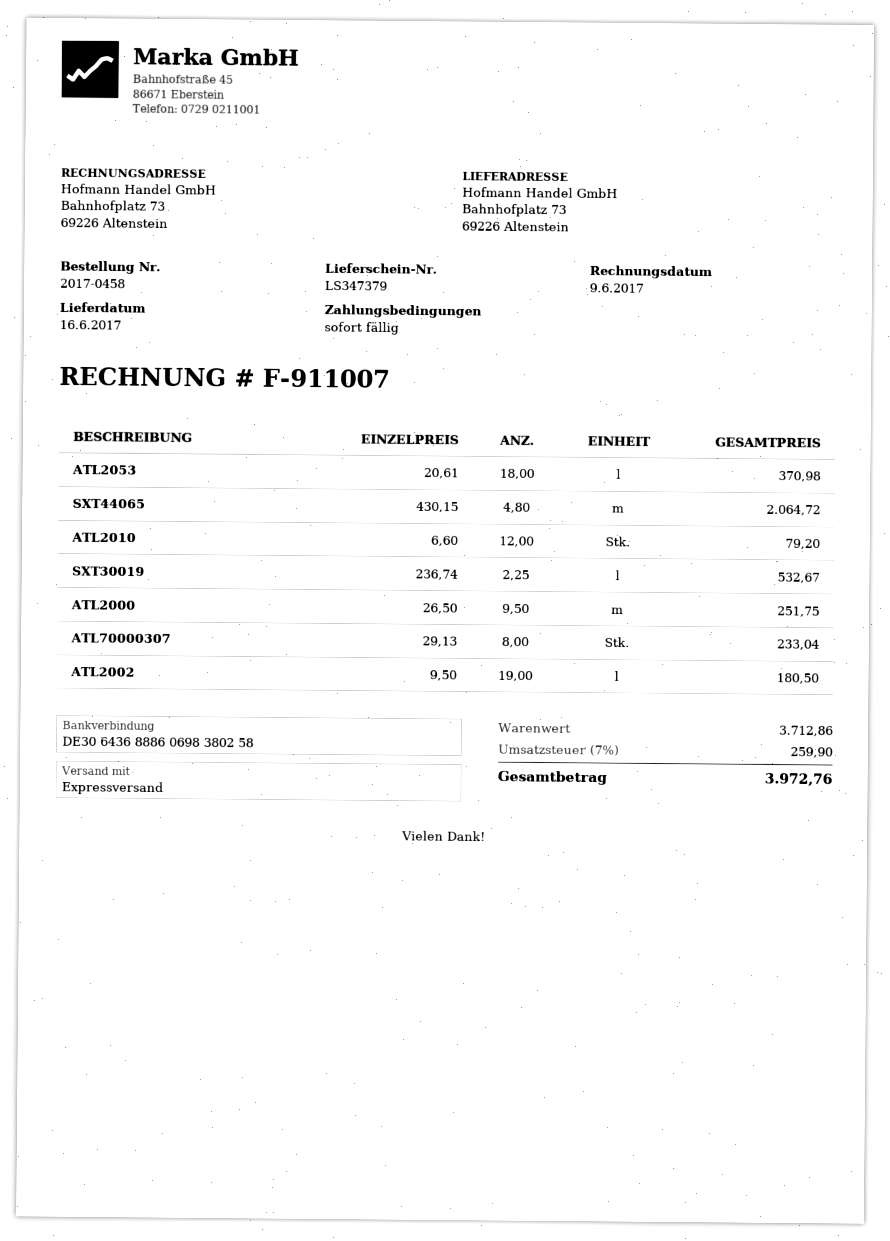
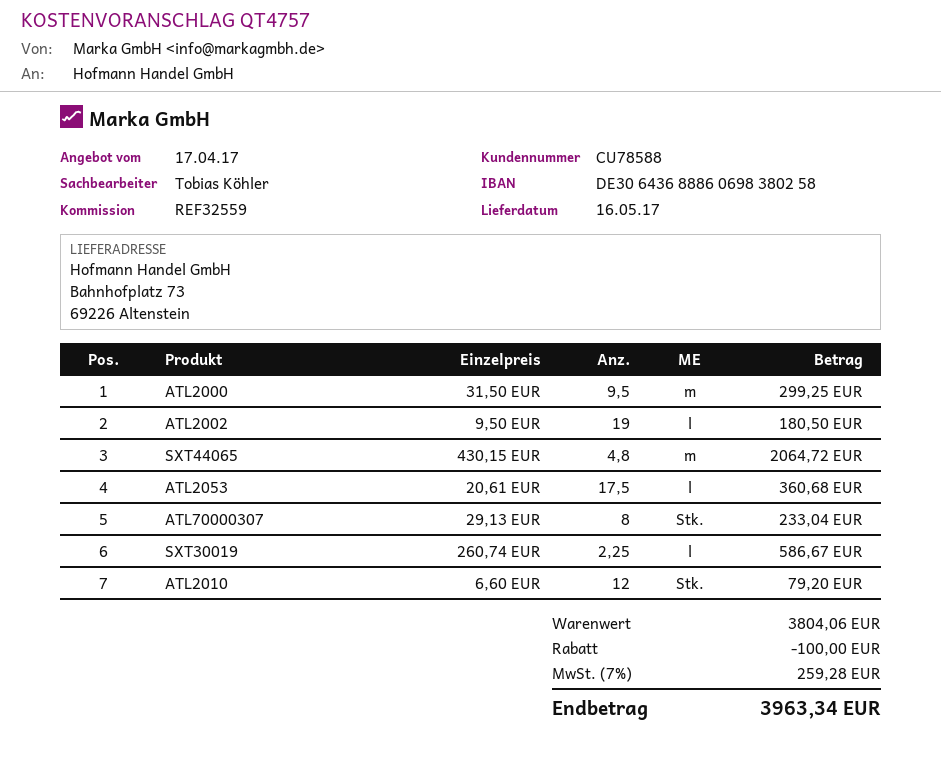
delivery date: 2017-06-16 -> 2017-05-16
ATL2053: 18 x 20.61 = 370.98 -> 17.5 x 20.61 = 360.68
SXT30019: 2.25 x 236.74 = 532.67 -> 2.25 x 260.74 = 586.67
ATL2000: 9.5 x 26.50 = 251.75 -> 9.5 x 31.50 = 299.25
subtotal: 3712.86 -> 3804.06
discount: none -> 100.00
tax: 7% = 259.90 -> 7% = 259.28
total: 3972.76 -> 3963.34

